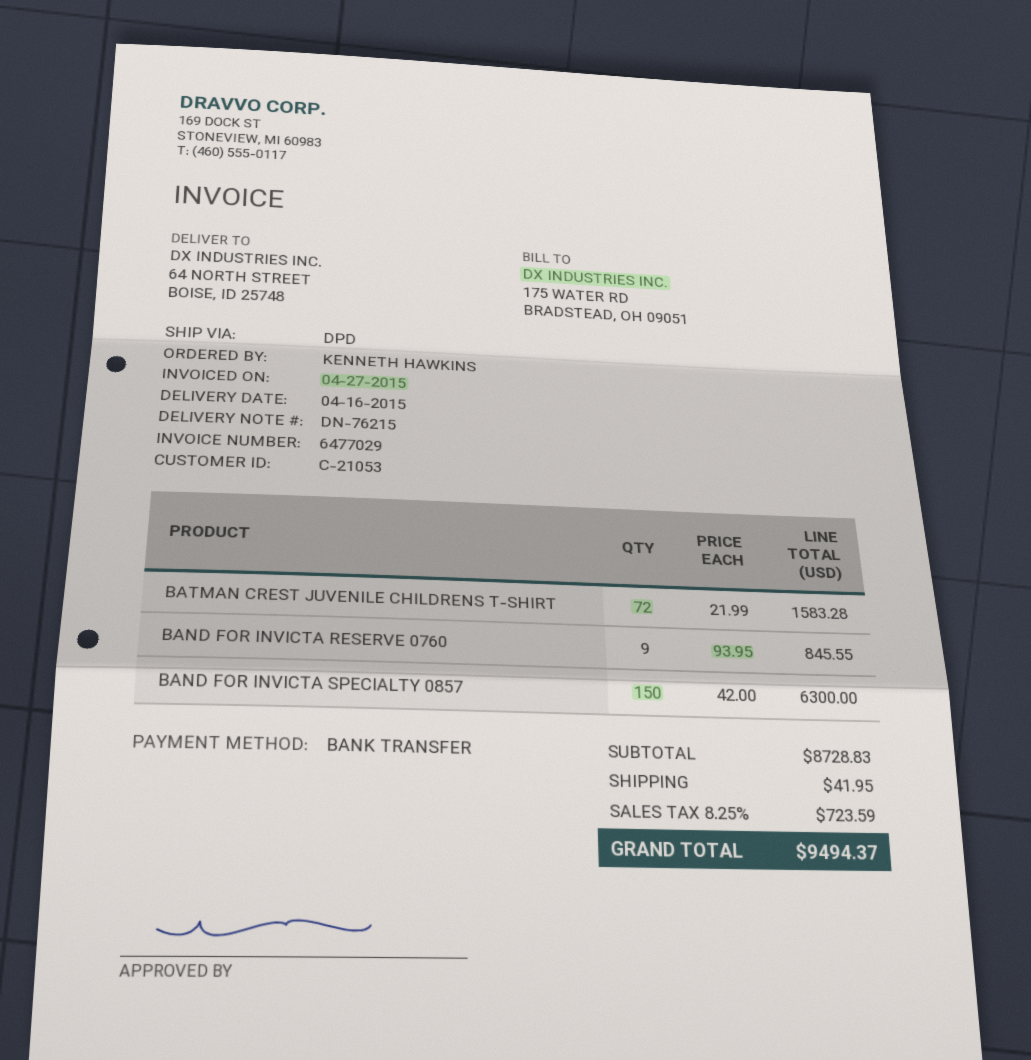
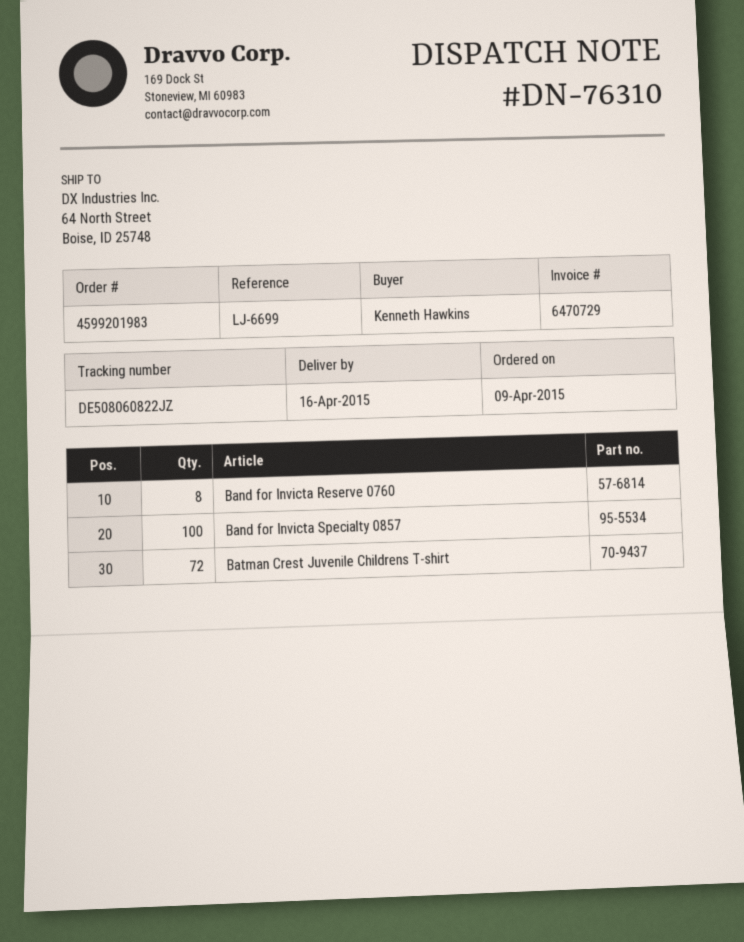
delivery note number: DN-76215 -> DN-76310
invoice number: 6477029 -> 6470729
BAND FOR INVICTA RESERVE 0760: 9 -> 8
BAND FOR INVICTA SPECIALTY 0857: 150 -> 100

